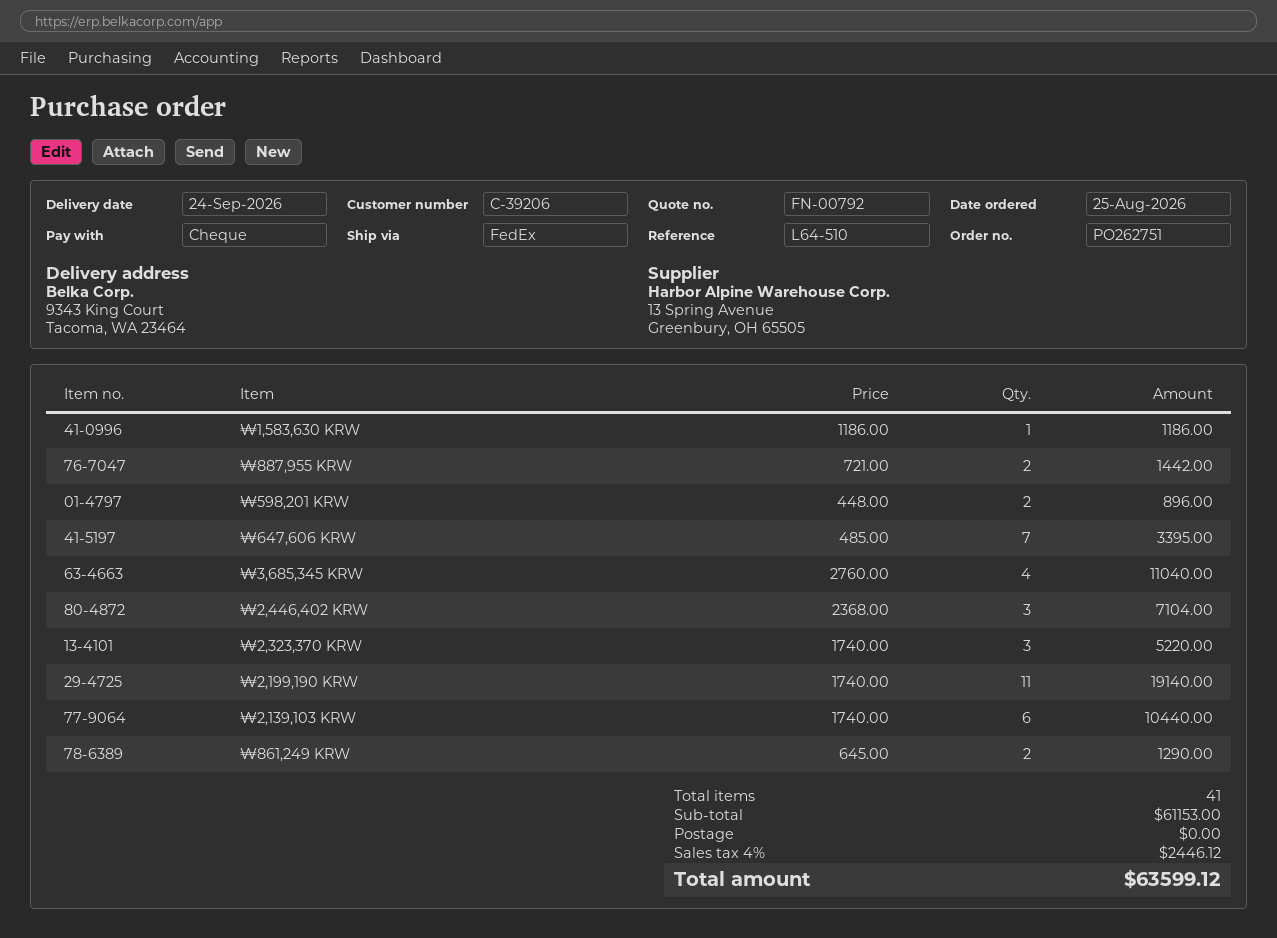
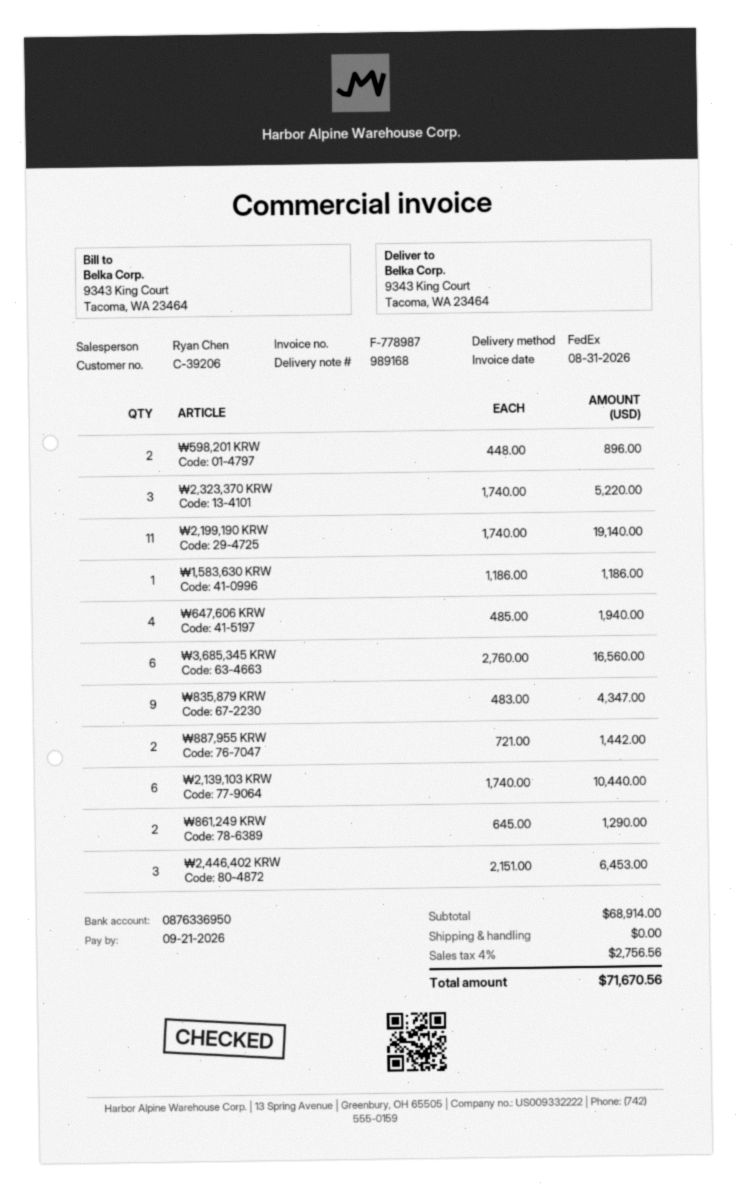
₩647,606 KRW: 7 x 485.00 = 3395.00 -> 4 x 485.00 = 1940.00
₩3,685,345 KRW: 4 x 2760.00 = 11040.00 -> 6 x 2760.00 = 16560.00
₩2,446,402 KRW: 3 x 2368.00 = 7104.00 -> 3 x 2151.00 = 6453.00
₩835,879 KRW: none -> 9 x 483.00 = 4347.00
subtotal: 61153.00 -> 68914.00
tax: 4% = 2446.12 -> 4% = 2756.56
total: 63599.12 -> 71670.56

